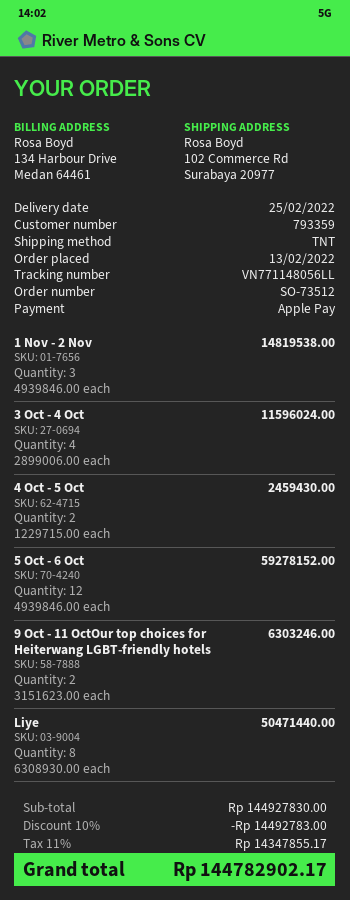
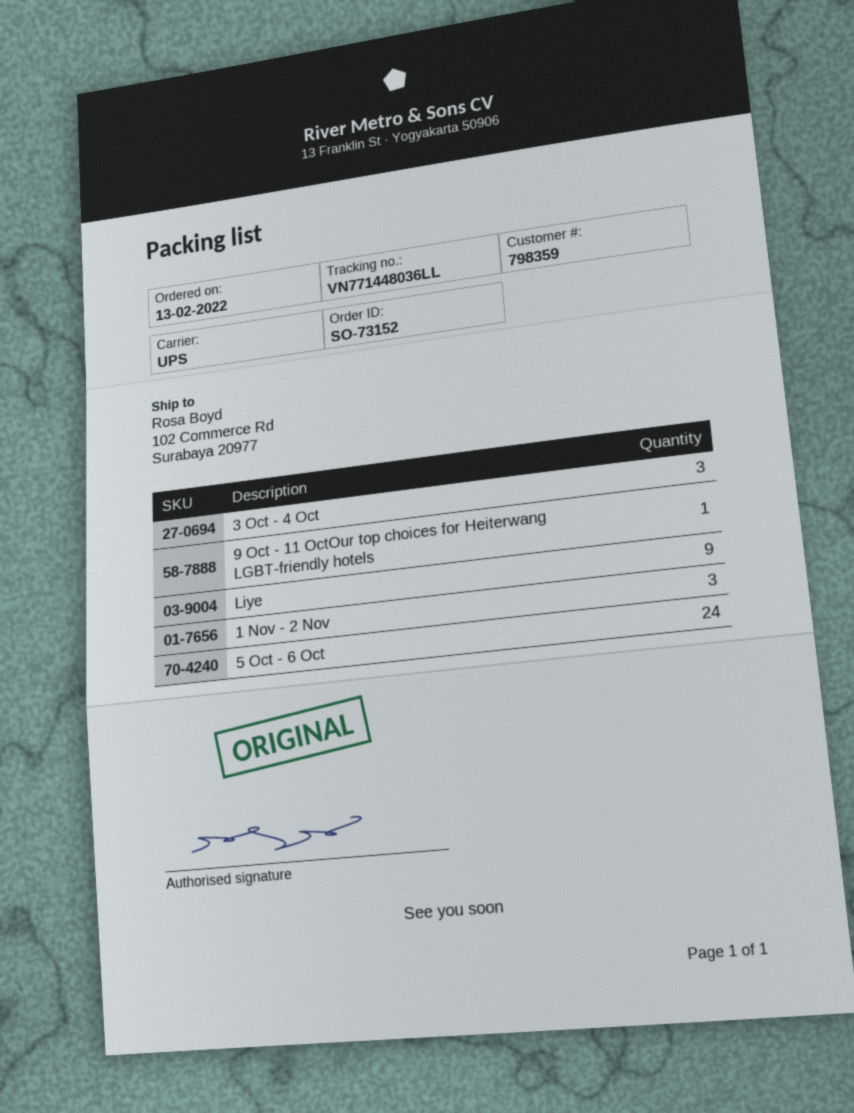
order number: SO-73512 -> SO-73152
customer number: 793359 -> 798359
shipping method: TNT -> UPS
tracking number: VN771148056LL -> VN771448036LL
3 Oct - 4 Oct: 4 -> 3
4 Oct - 5 Oct: 2 -> none
5 Oct - 6 Oct: 12 -> 24
9 Oct - 11 OctOur top choices for Heiterwang LGBT-friendly hotels: 2 -> 1
Liye: 8 -> 9

